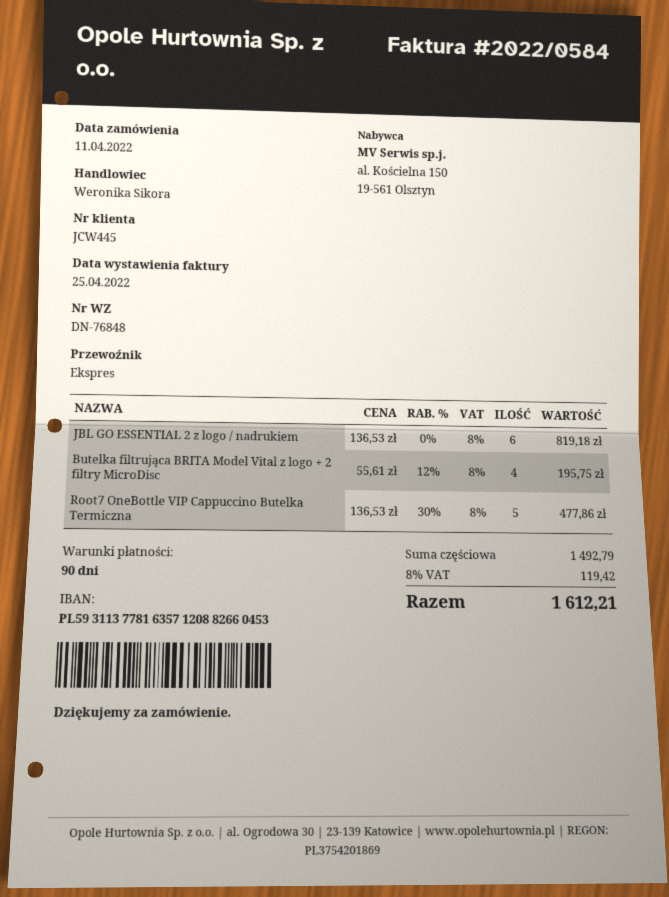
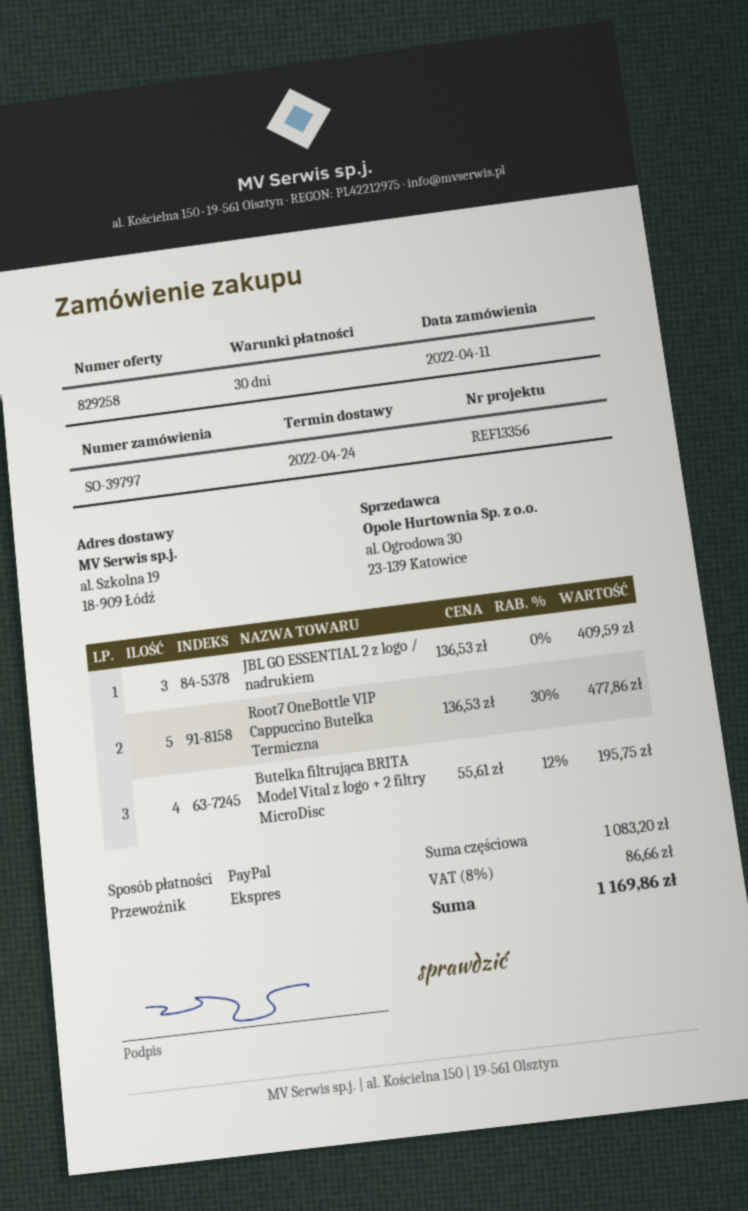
payment terms: 90 days -> 30 days
JBL GO ESSENTIAL 2 z logo / nadrukiem: 6 x 136.53 = 819.18 -> 3 x 136.53 = 409.59
subtotal: 1492.79 -> 1083.20
tax: 8% = 119.42 -> 8% = 86.66
total: 1612.21 -> 1169.86

